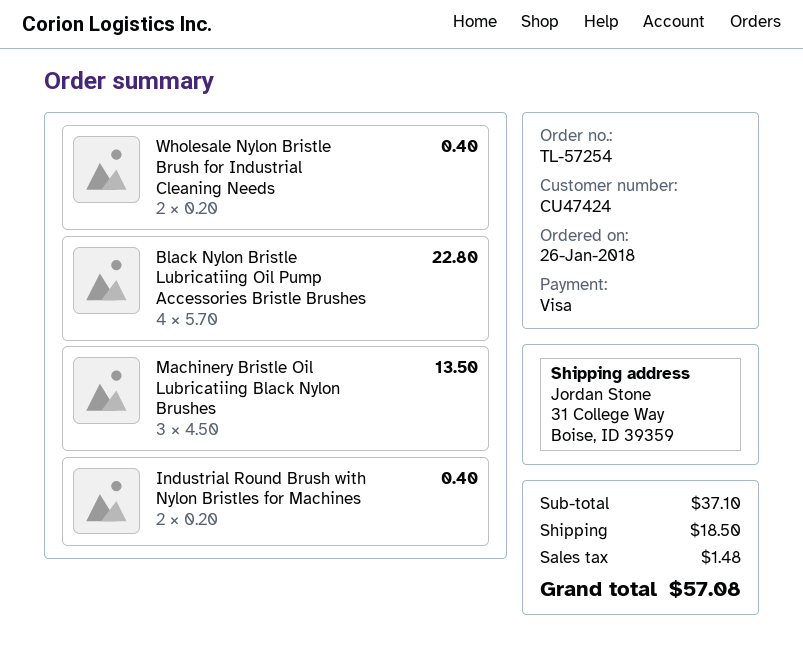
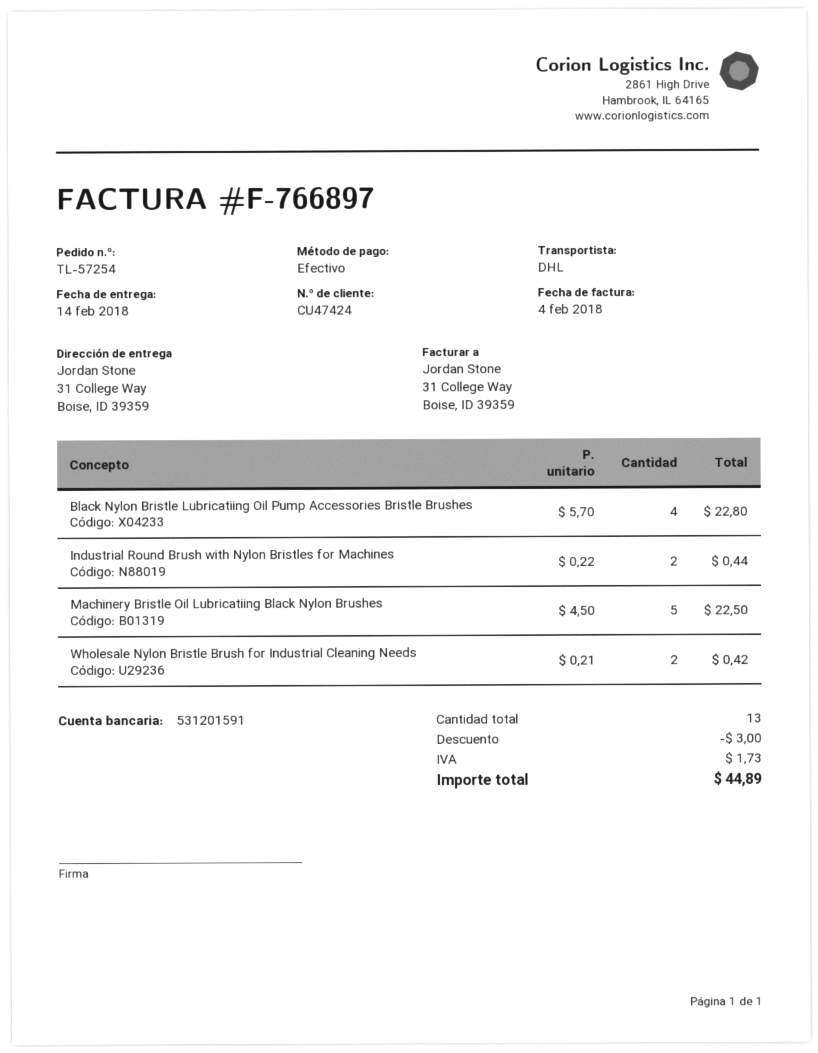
payment method: Visa -> cash
Wholesale Nylon Bristle Brush for Industrial Cleaning Needs: 2 x 0.20 = 0.40 -> 2 x 0.21 = 0.42
Machinery Bristle Oil Lubricatiing Black Nylon Brushes: 3 x 4.50 = 13.50 -> 5 x 4.50 = 22.50
Industrial Round Brush with Nylon Bristles for Machines: 2 x 0.20 = 0.40 -> 2 x 0.22 = 0.44
discount: none -> 3.00
shipping: 18.50 -> none
tax: 1.48 -> 1.73
total: 57.08 -> 44.89

